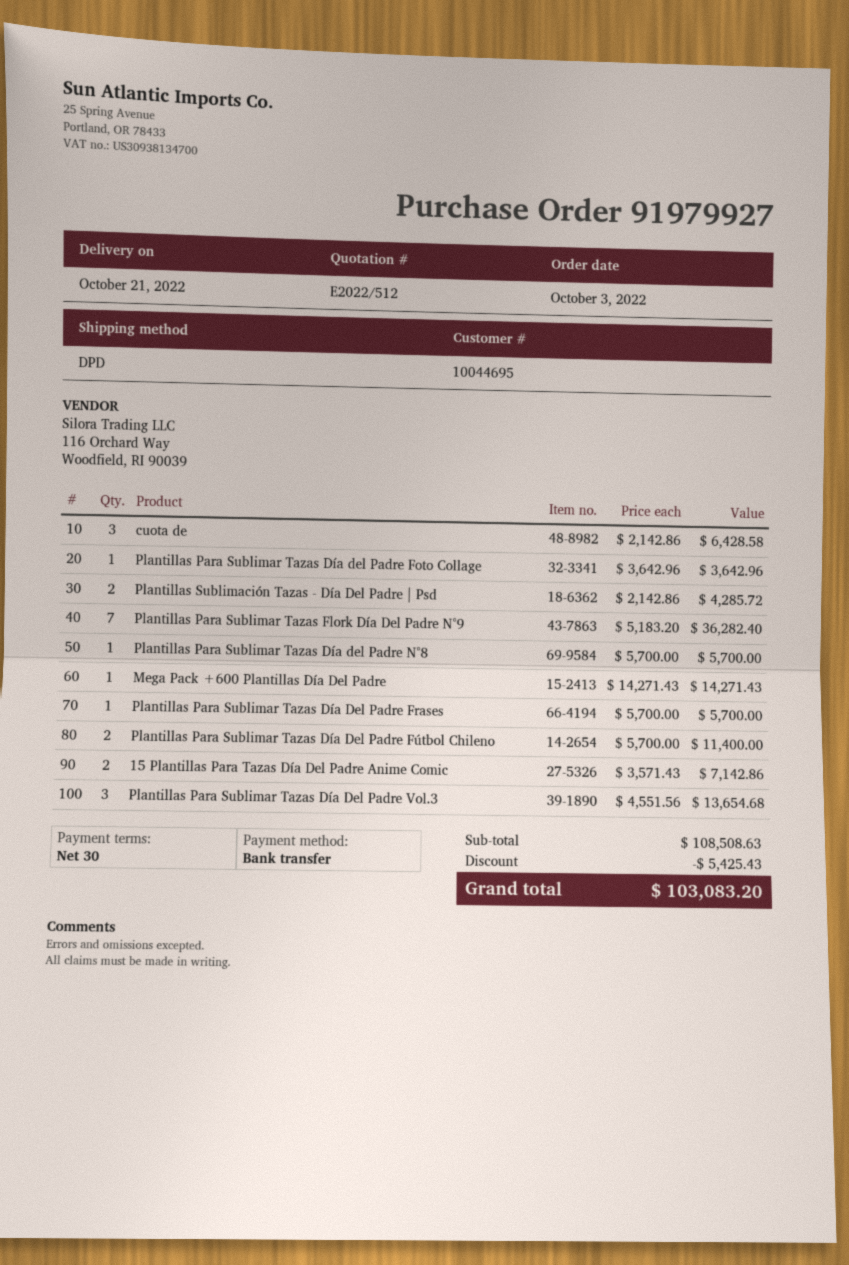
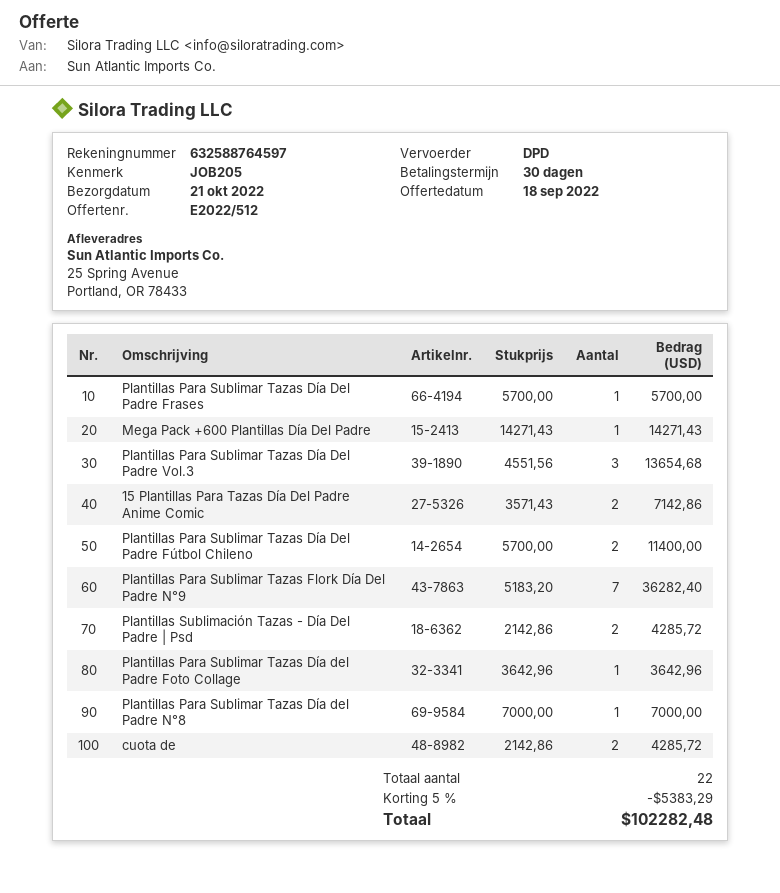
cuota de: 3 x 2142.86 = 6428.58 -> 2 x 2142.86 = 4285.72
Plantillas Para Sublimar Tazas Día del Padre N°8: 1 x 5700.00 = 5700.00 -> 1 x 7000.00 = 7000.00
discount: 5425.43 -> 5383.29
total: 103083.20 -> 102282.48

